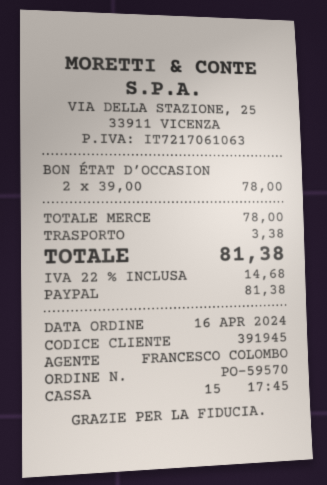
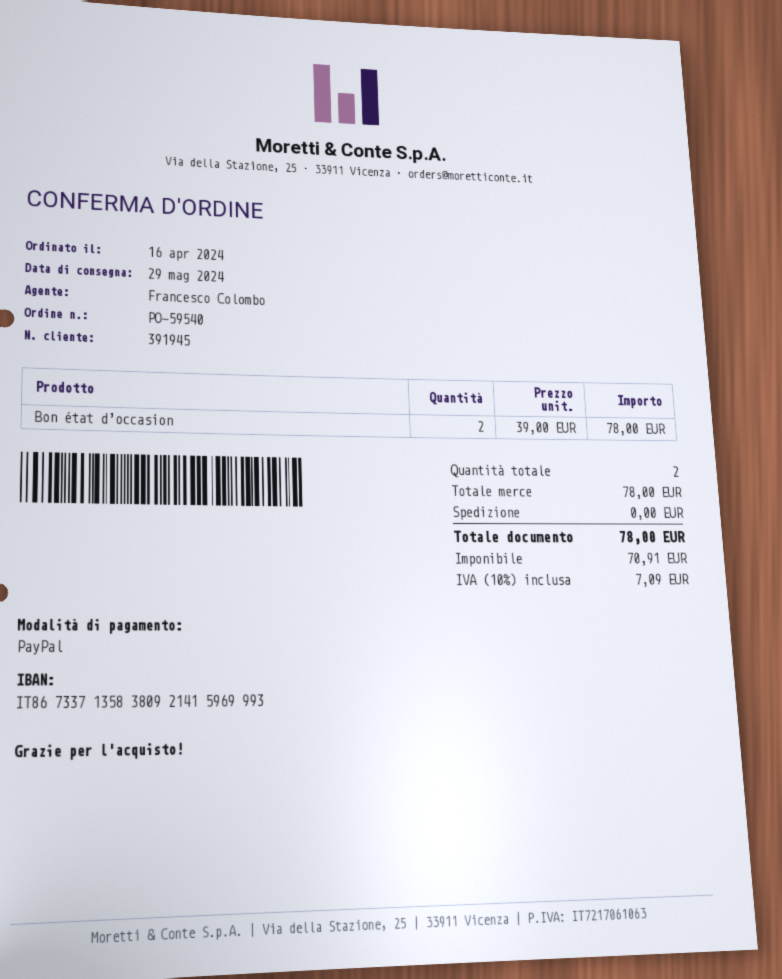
order number: PO-59570 -> PO-59540
shipping: 3.38 -> 0.00
tax: 22% = 14.68 -> 10% = 7.09
total: 81.38 -> 78.00

